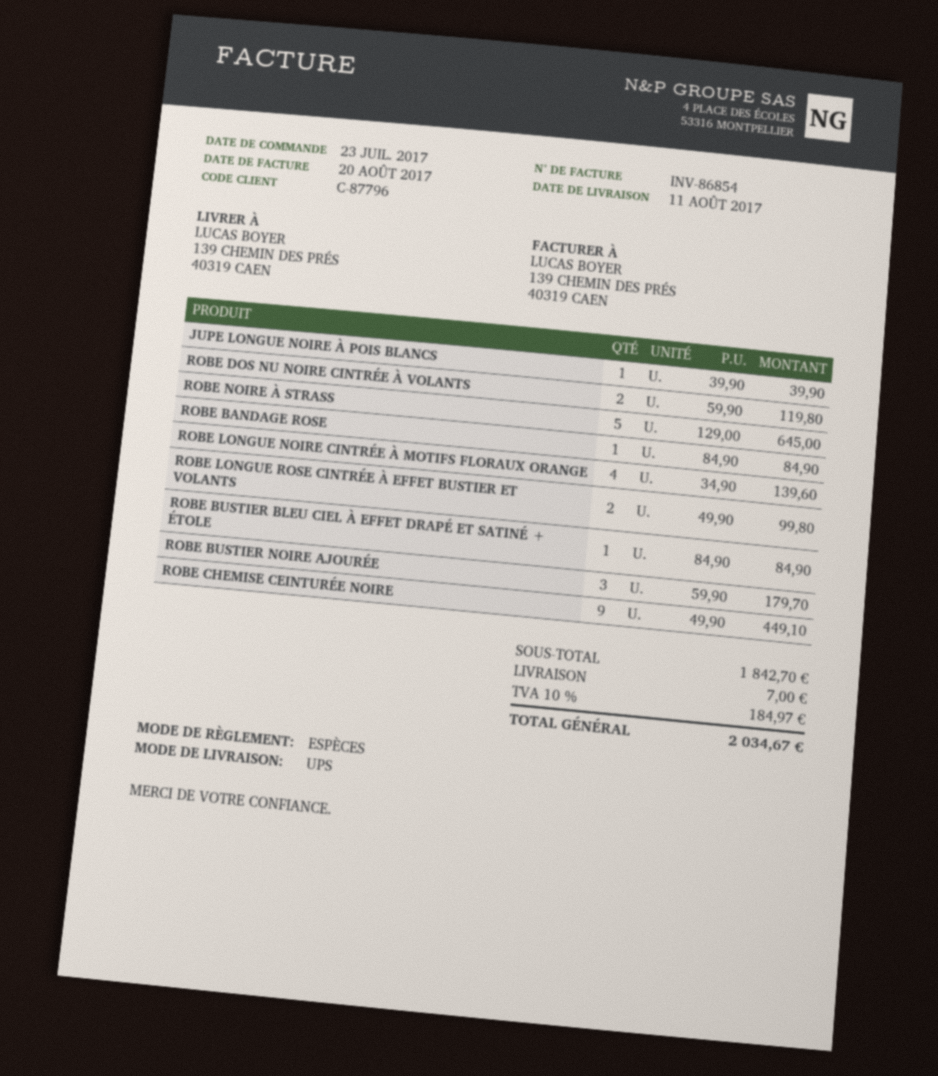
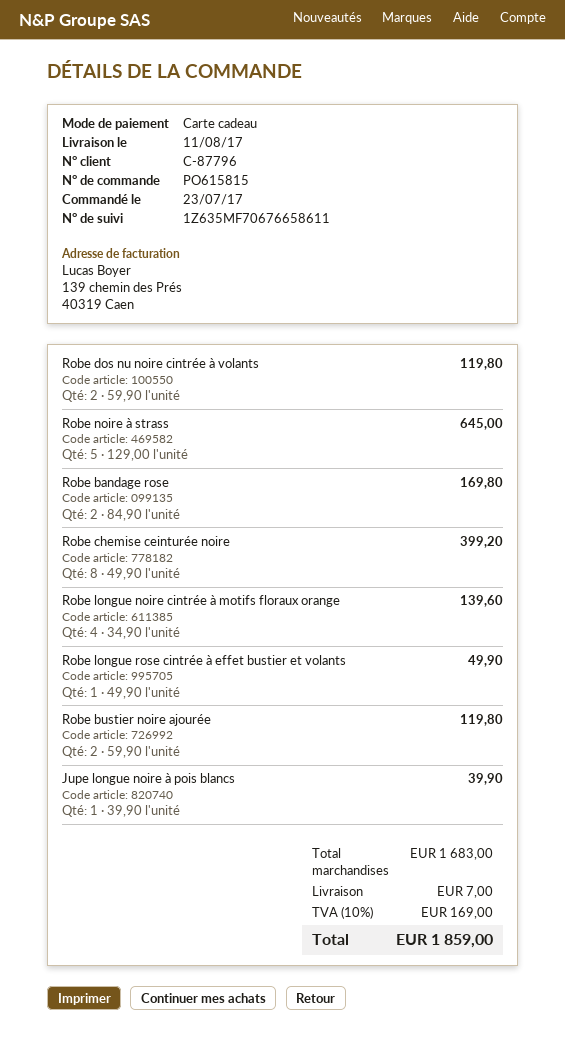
payment method: cash -> gift card
ROBE BANDAGE ROSE: 1 x 84.90 = 84.90 -> 2 x 84.90 = 169.80
ROBE LONGUE ROSE CINTRÉE À EFFET BUSTIER ET VOLANTS: 2 x 49.90 = 99.80 -> 1 x 49.90 = 49.90
ROBE BUSTIER BLEU CIEL À EFFET DRAPÉ ET SATINÉ + ÉTOLE: 1 x 84.90 = 84.90 -> none
ROBE BUSTIER NOIRE AJOURÉE: 3 x 59.90 = 179.70 -> 2 x 59.90 = 119.80
ROBE CHEMISE CEINTURÉE NOIRE: 9 x 49.90 = 449.10 -> 8 x 49.90 = 399.20
subtotal: 1842.70 -> 1683.00
tax: 10% = 184.97 -> 10% = 169.00
total: 2034.67 -> 1859.00

